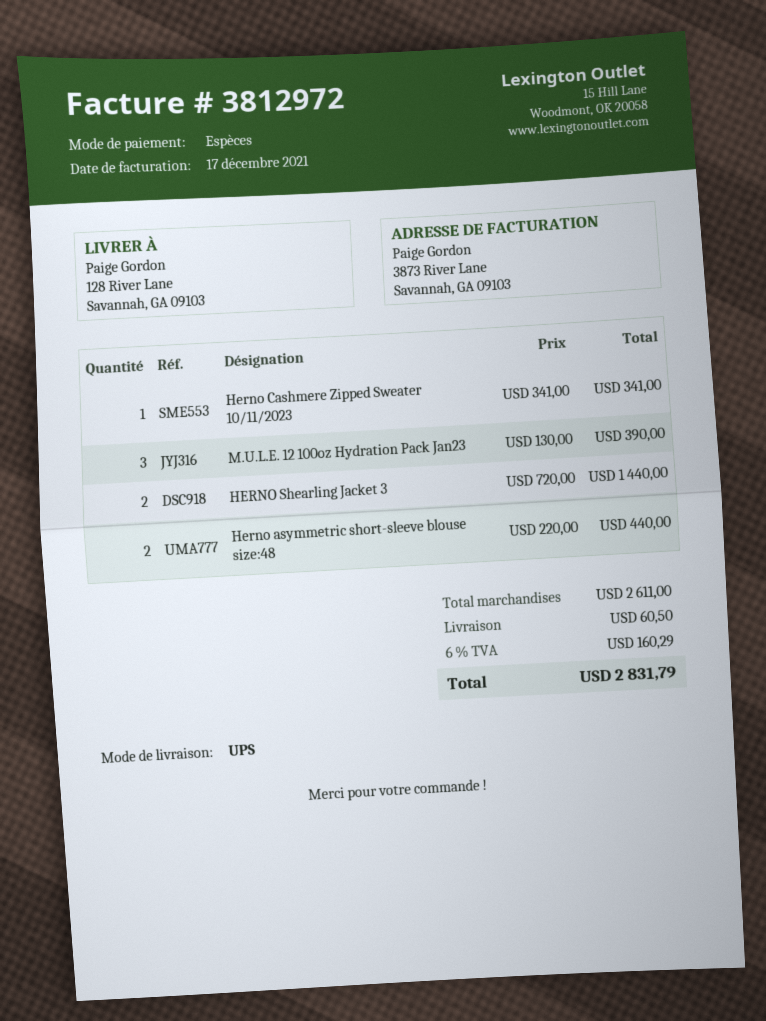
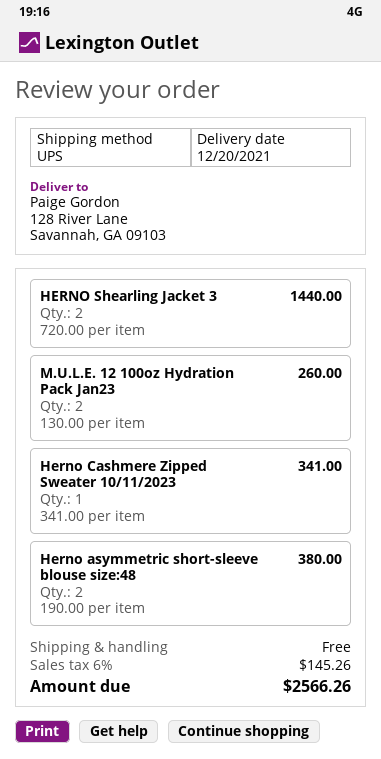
M.U.L.E. 12 100oz Hydration Pack Jan23: 3 x 130.00 = 390.00 -> 2 x 130.00 = 260.00
Herno asymmetric short-sleeve blouse size:48: 2 x 220.00 = 440.00 -> 2 x 190.00 = 380.00
shipping: 60.50 -> 0.00
tax: 6% = 160.29 -> 6% = 145.26
total: 2831.79 -> 2566.26

